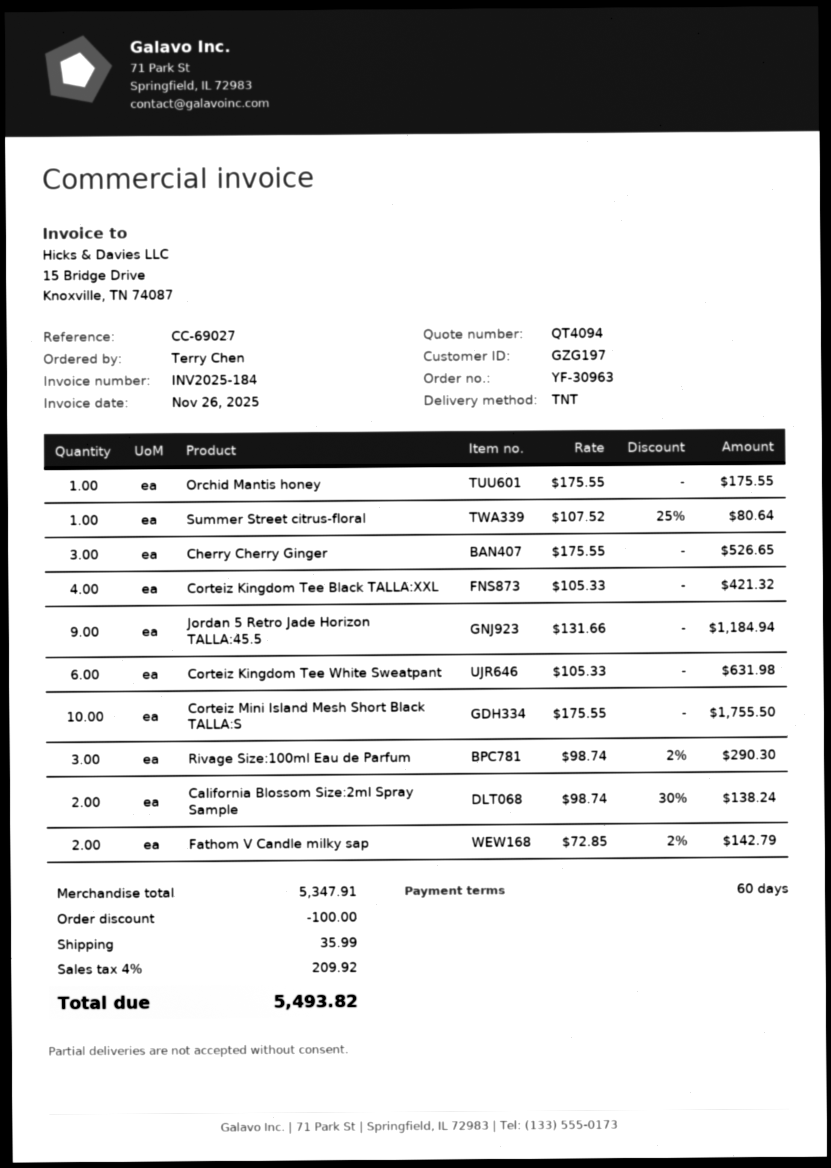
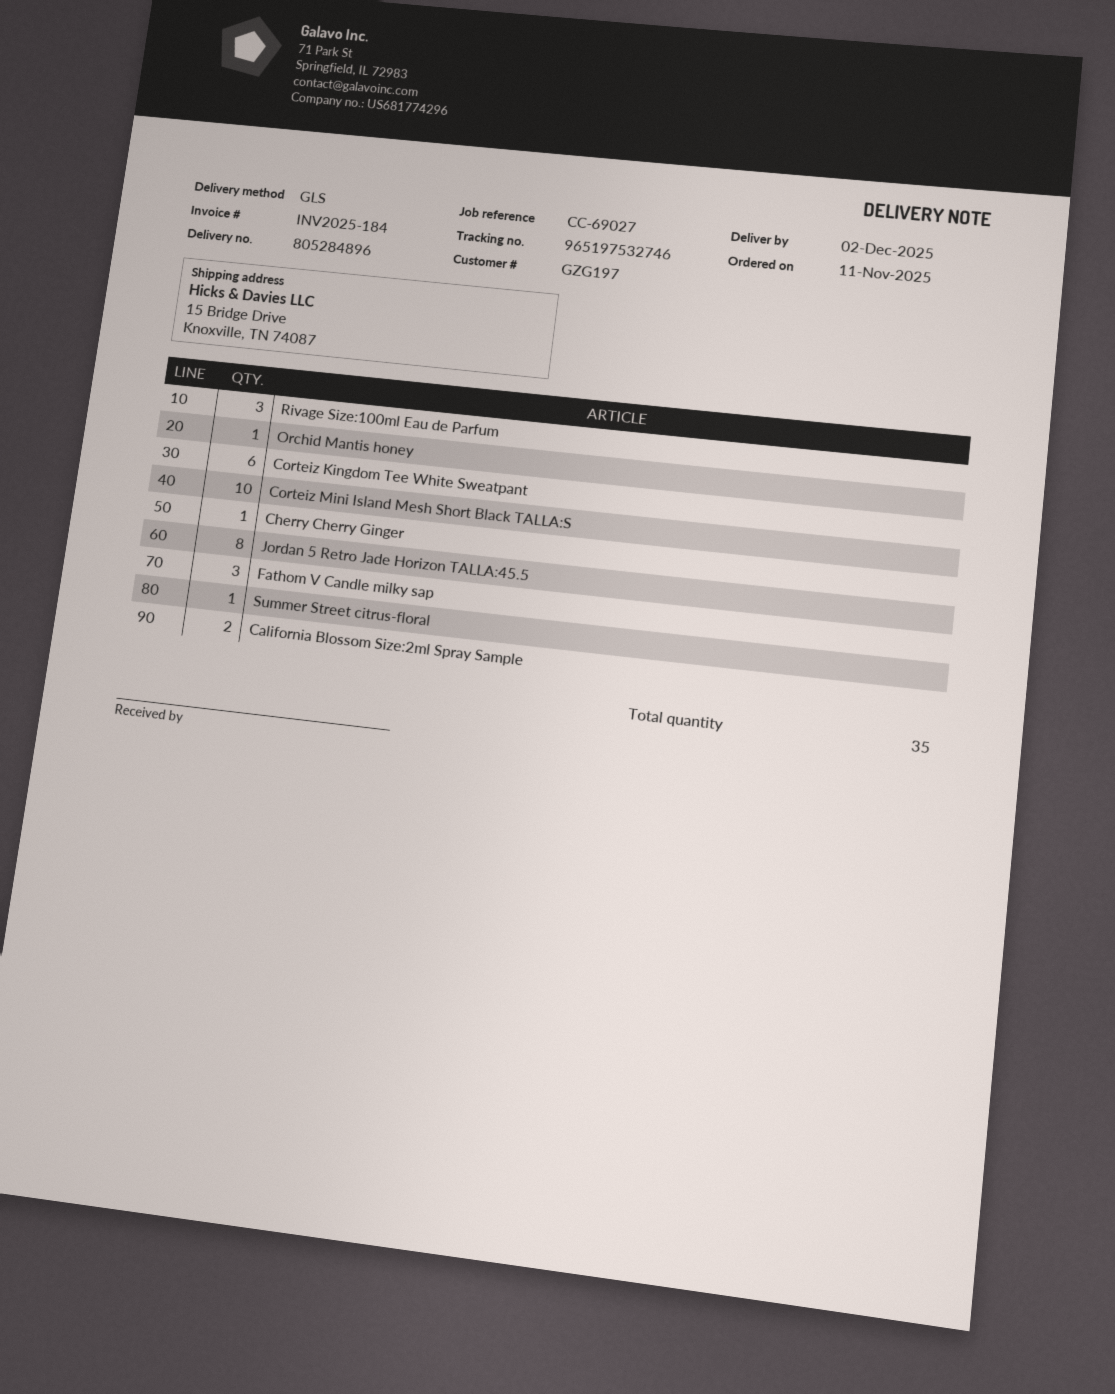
shipping method: TNT -> GLS
Cherry Cherry Ginger: 3 -> 1
Corteiz Kingdom Tee Black TALLA:XXL: 4 -> none
Jordan 5 Retro Jade Horizon TALLA:45.5: 9 -> 8
Fathom V Candle milky sap: 2 -> 3

